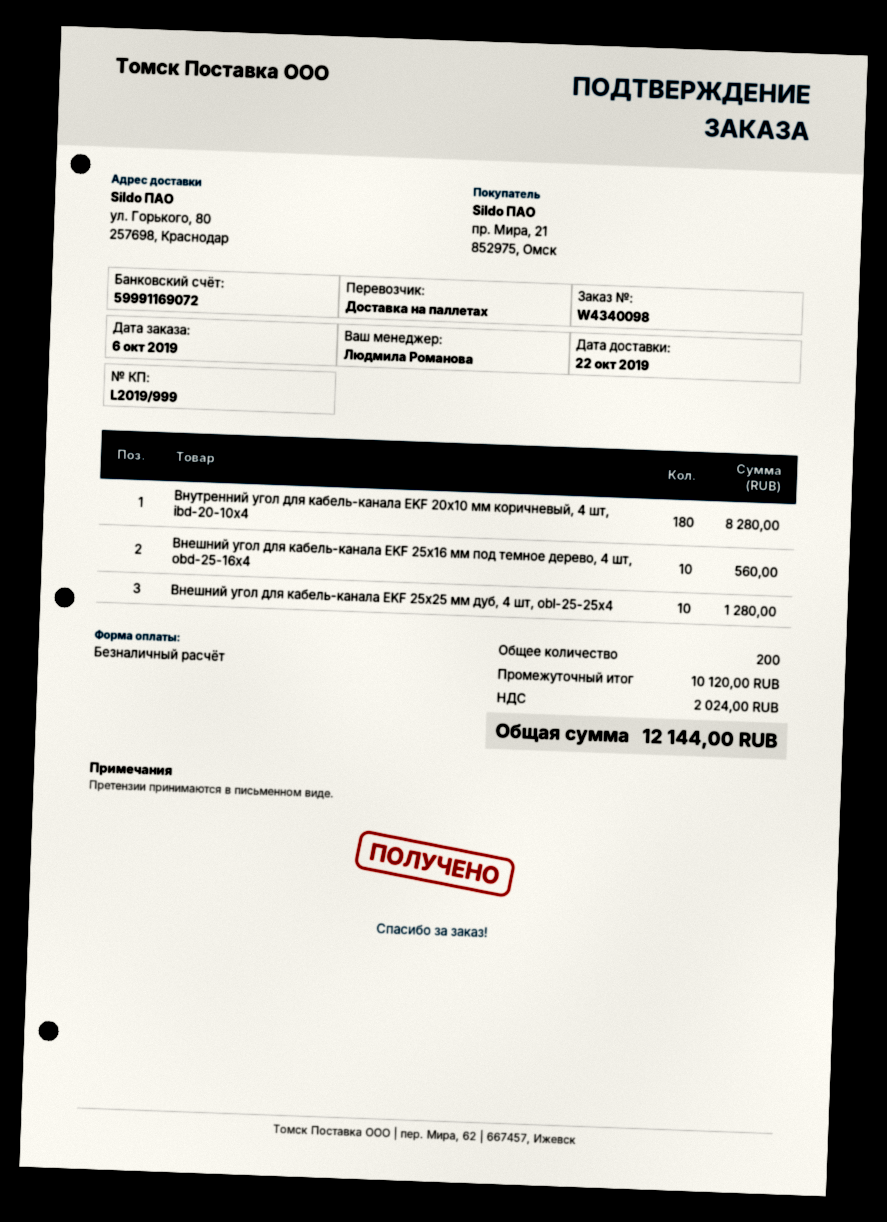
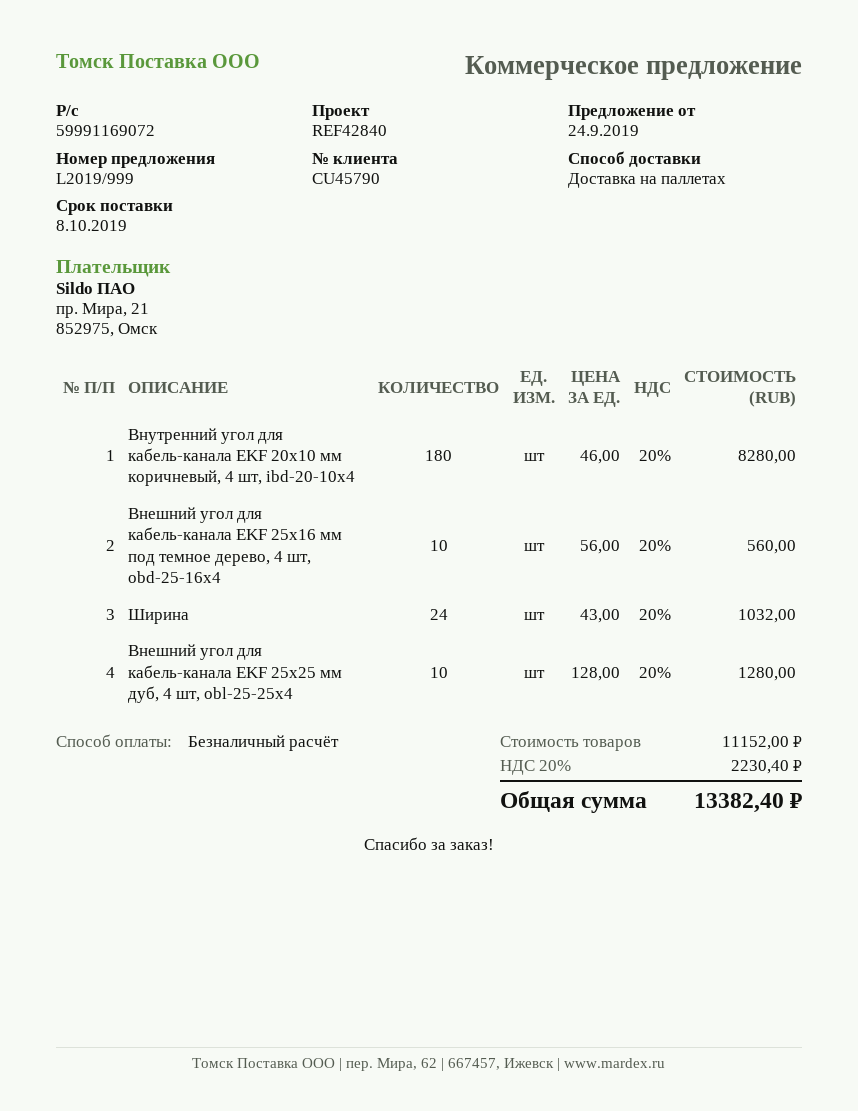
delivery date: 2019-10-22 -> 2019-10-08
Ширина: none -> 24 for 1032.00
subtotal: 10120.00 -> 11152.00
tax: 2024.00 -> 2230.40
total: 12144.00 -> 13382.40

